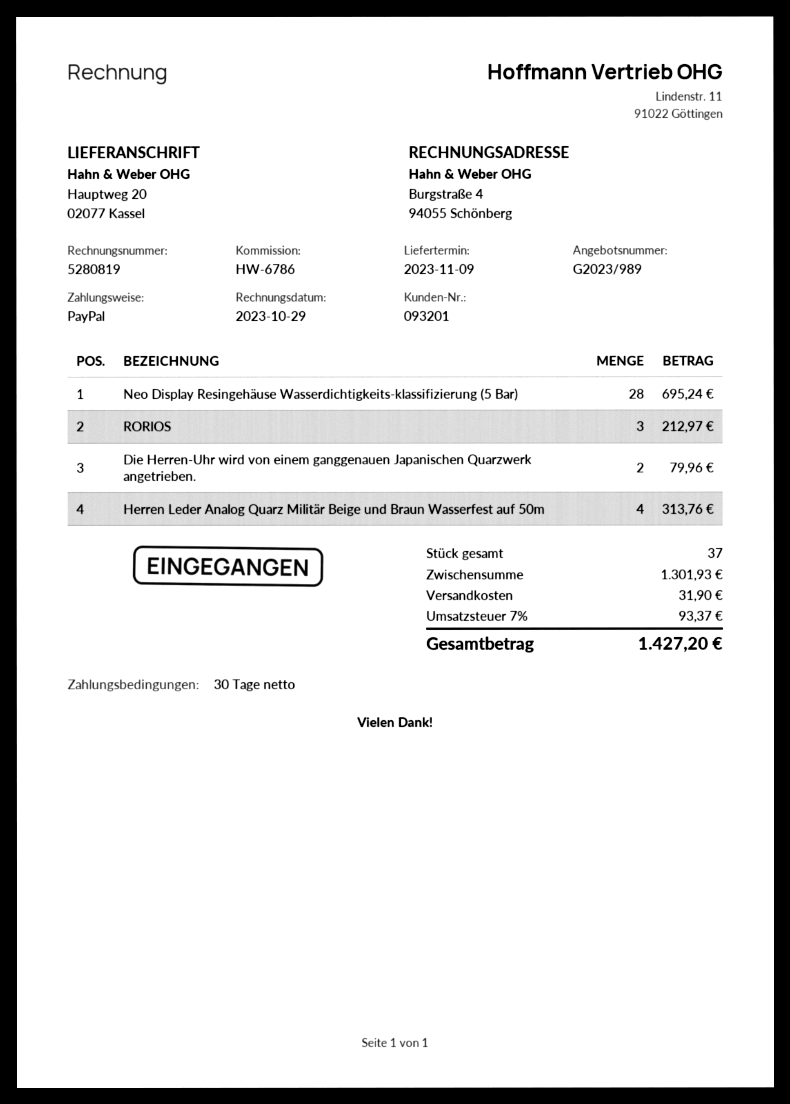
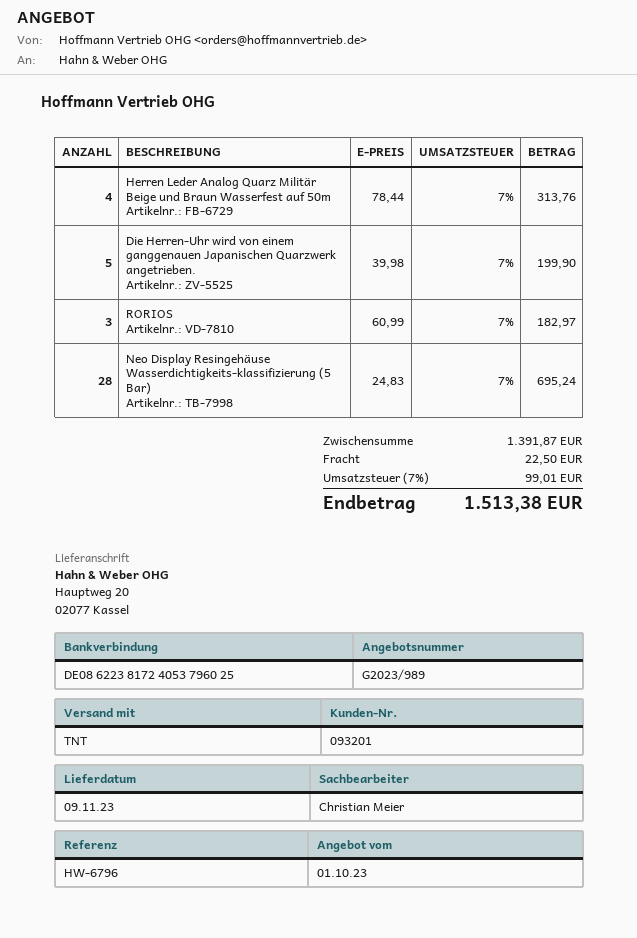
reference: HW-6786 -> HW-6796
RORIOS: 3 for 212.97 -> 3 for 182.97
Die Herren-Uhr wird von einem ganggenauen Japanischen Quarzwerk angetrieben.: 2 for 79.96 -> 5 for 199.90
subtotal: 1301.93 -> 1391.87
shipping: 31.90 -> 22.50
tax: 7% = 93.37 -> 7% = 99.01
total: 1427.20 -> 1513.38

